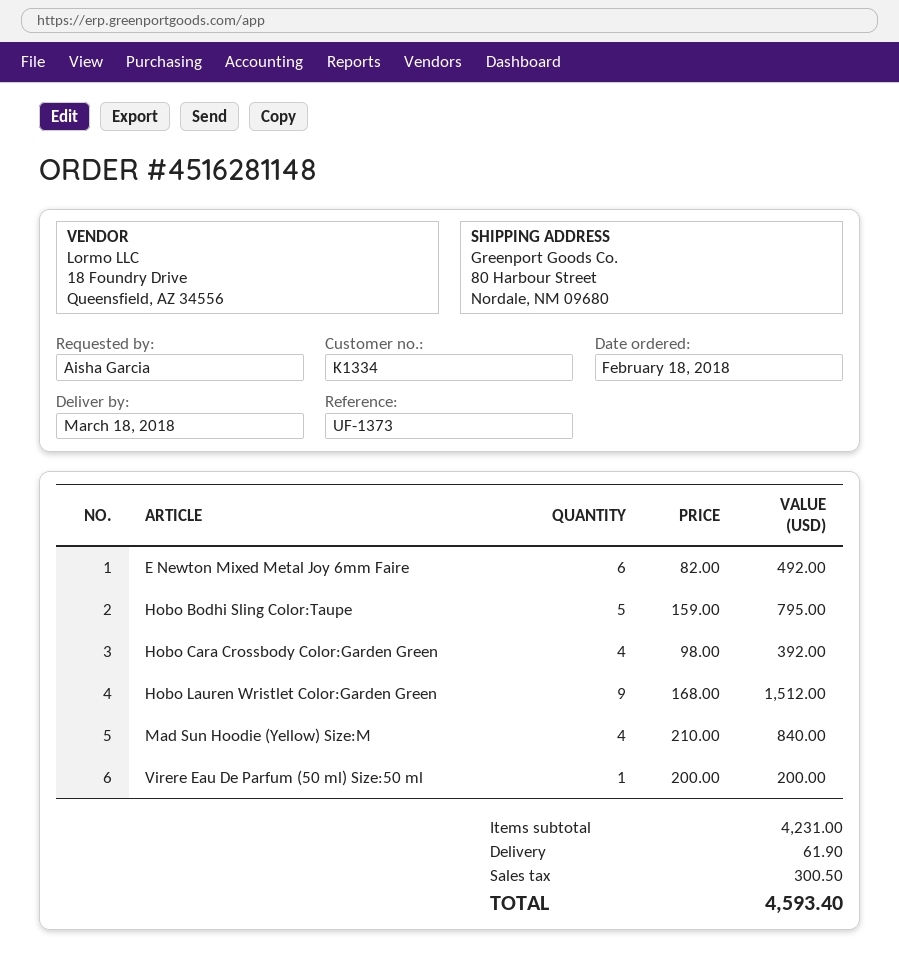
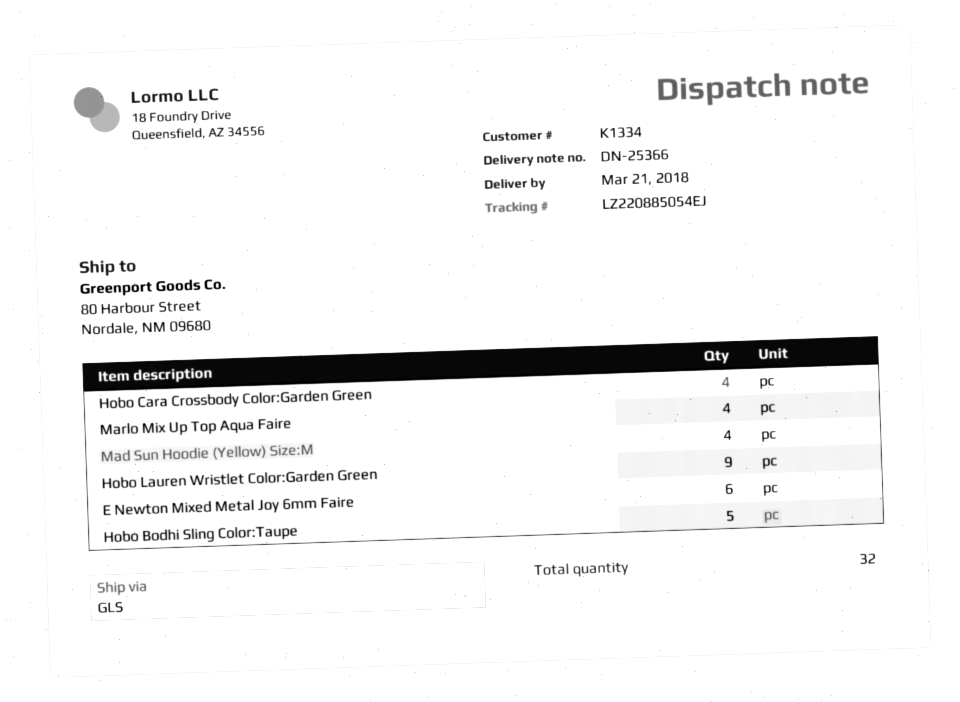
delivery date: 2018-03-18 -> 2018-03-21
Virere Eau De Parfum (50 ml) Size:50 ml: 1 -> none
Marlo Mix Up Top Aqua Faire: none -> 4

